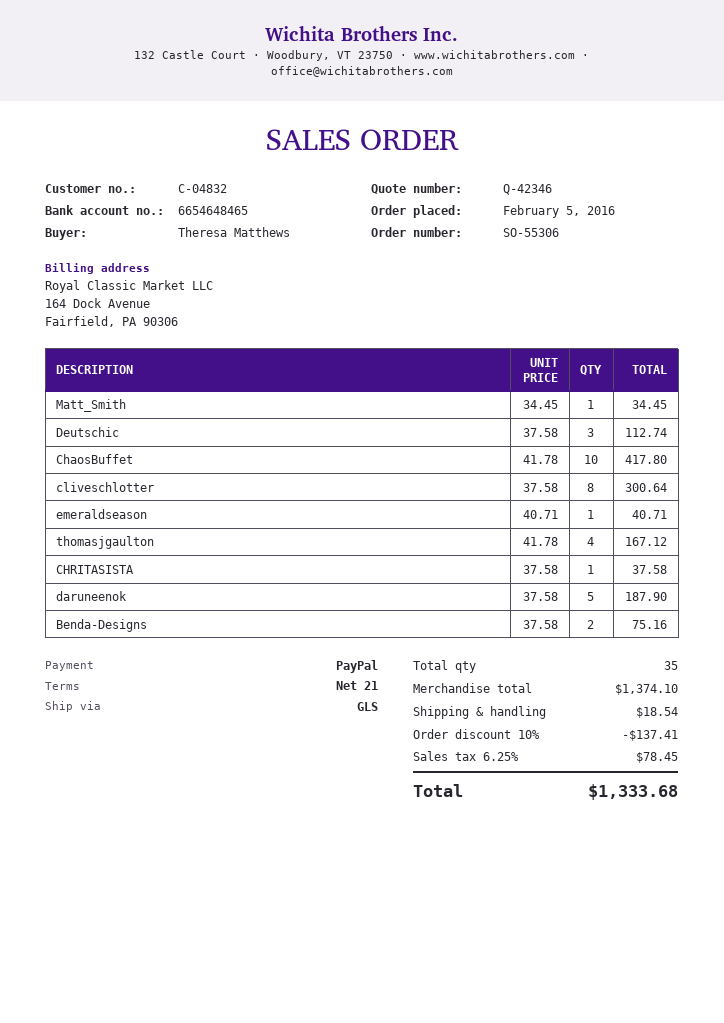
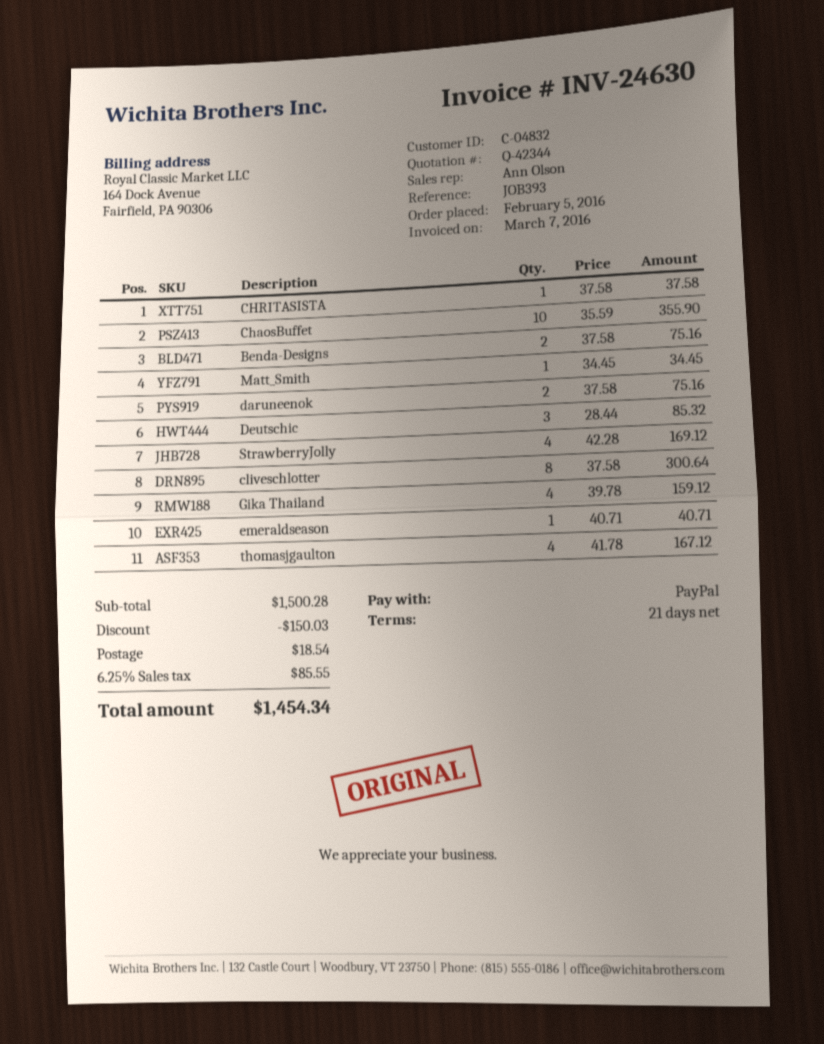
quote number: Q-42346 -> Q-42344
Deutschic: 3 x 37.58 = 112.74 -> 3 x 28.44 = 85.32
ChaosBuffet: 10 x 41.78 = 417.80 -> 10 x 35.59 = 355.90
daruneenok: 5 x 37.58 = 187.90 -> 2 x 37.58 = 75.16
StrawberryJolly: none -> 4 x 42.28 = 169.12
Gika Thailand: none -> 4 x 39.78 = 159.12
subtotal: 1374.10 -> 1500.28
discount: 137.41 -> 150.03
tax: 6.25% = 78.45 -> 6.25% = 85.55
total: 1333.68 -> 1454.34

